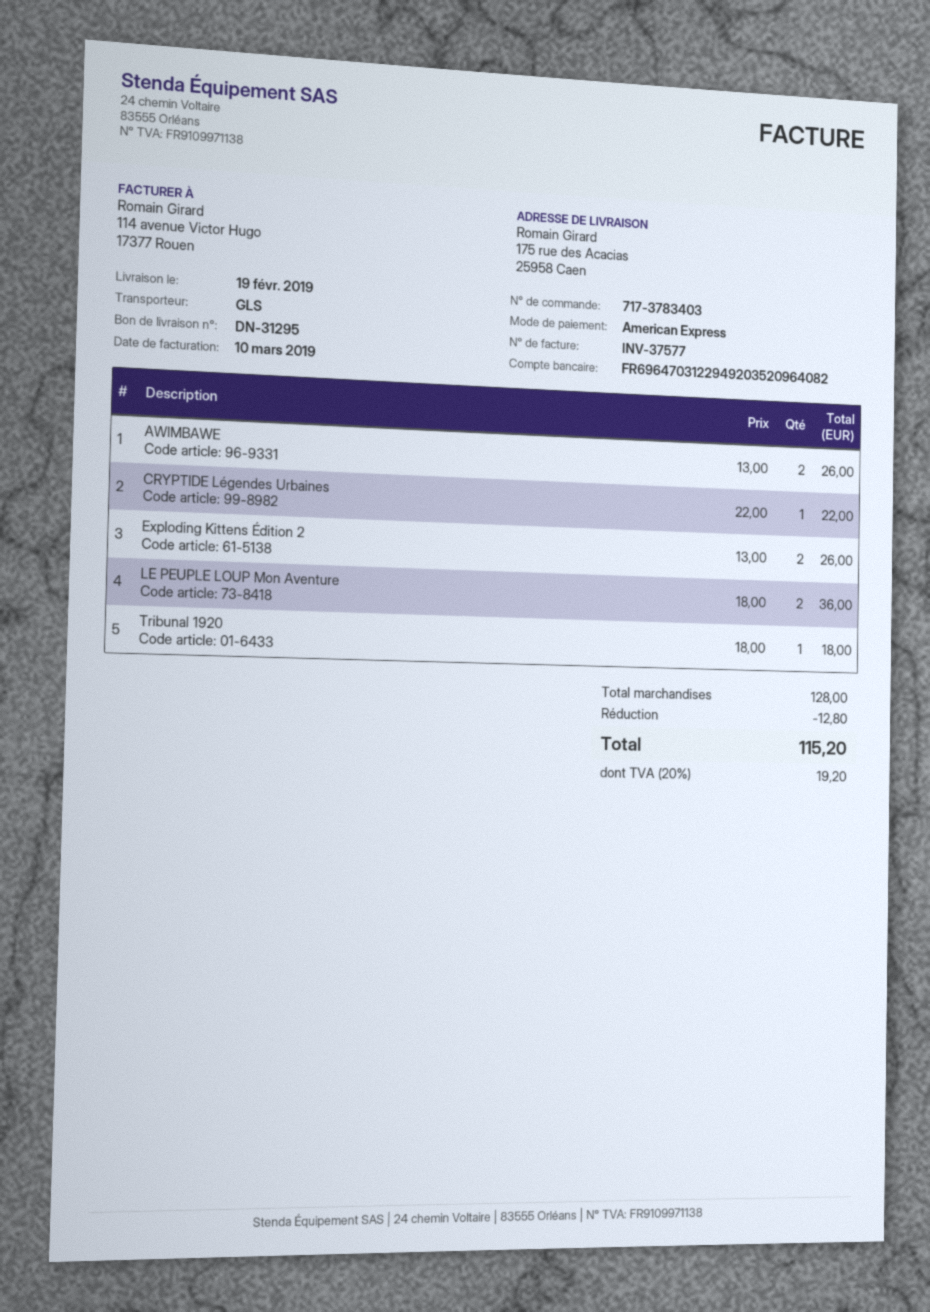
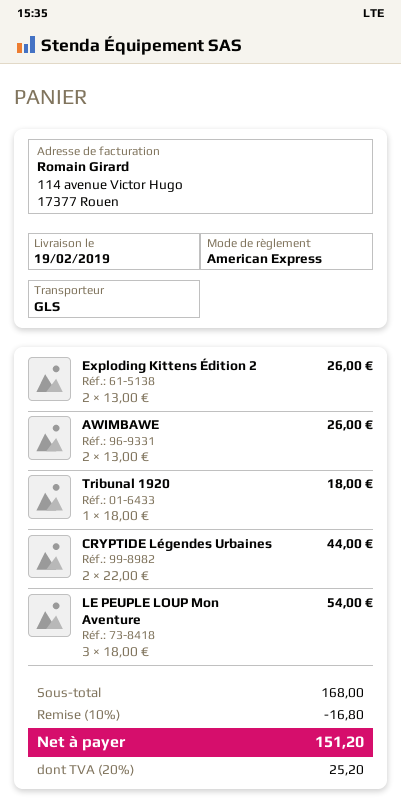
CRYPTIDE Légendes Urbaines: 1 x 22.00 = 22.00 -> 2 x 22.00 = 44.00
LE PEUPLE LOUP Mon Aventure: 2 x 18.00 = 36.00 -> 3 x 18.00 = 54.00
subtotal: 128.00 -> 168.00
discount: 12.80 -> 16.80
tax: 20% = 19.20 -> 20% = 25.20
total: 115.20 -> 151.20

